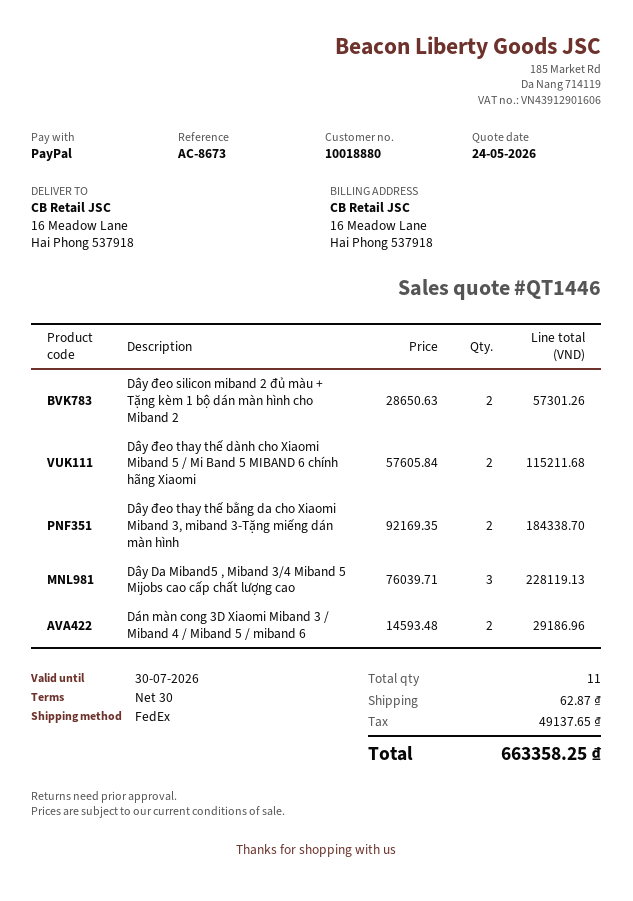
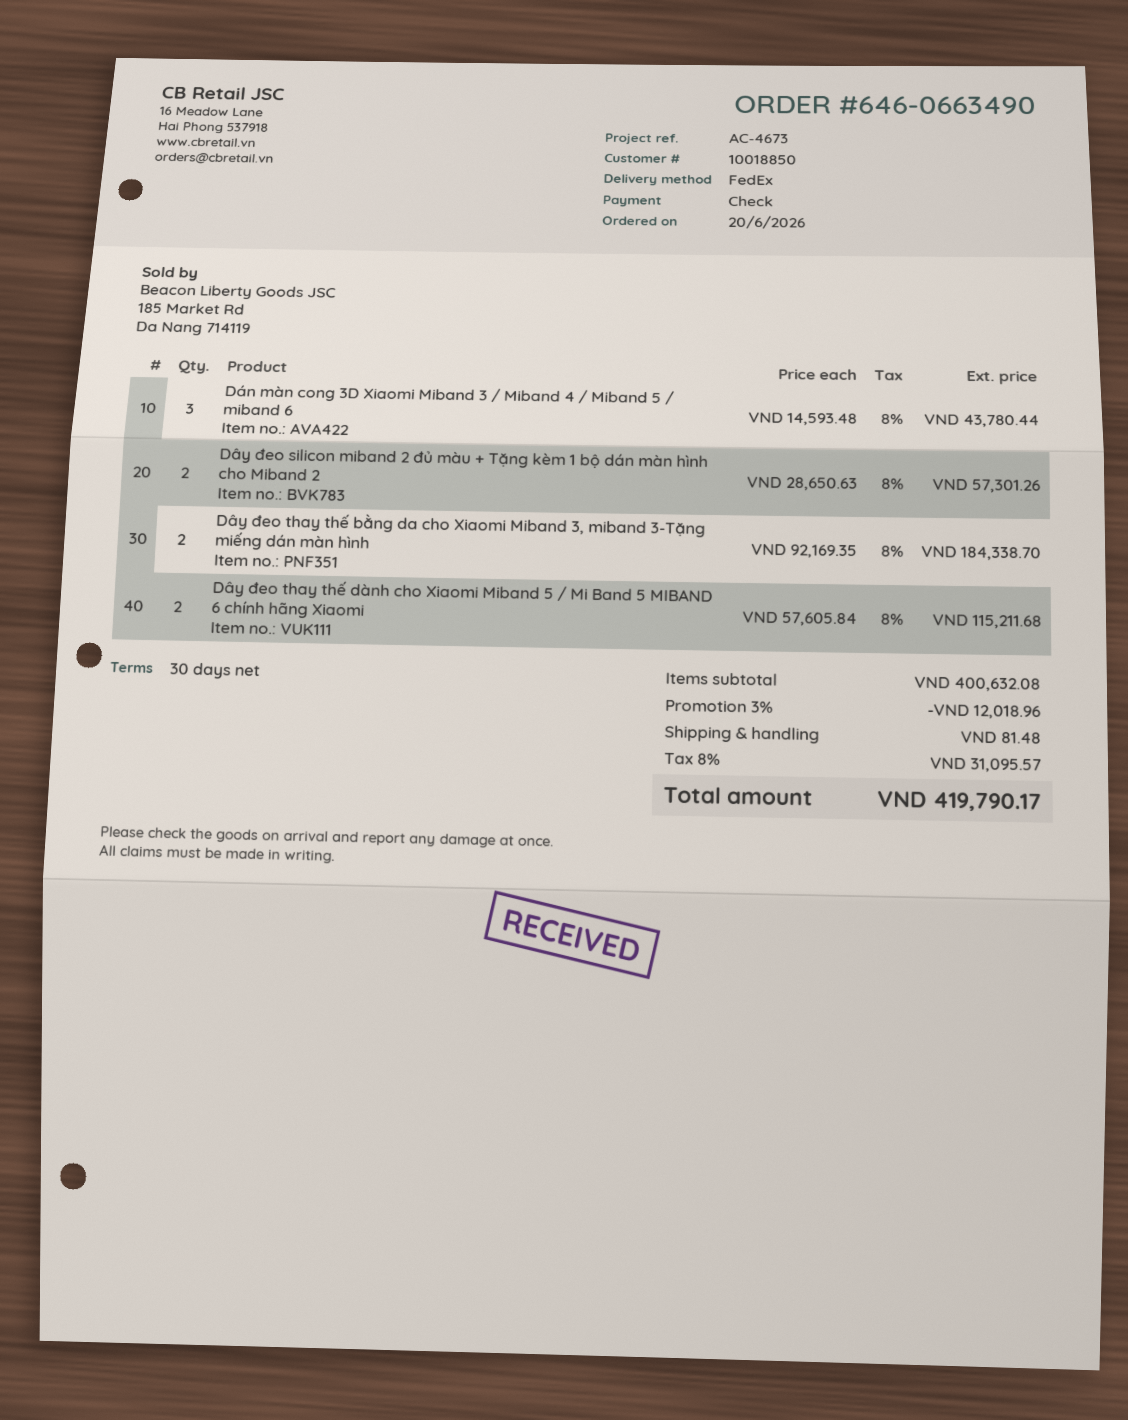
customer number: 10018880 -> 10018850
reference: AC-8673 -> AC-4673
payment method: PayPal -> cheque
Dây Da Miband5 , Miband 3/4 Miband 5 Mijobs cao cấp chất lượng cao: 3 x 76039.71 = 228119.13 -> none
Dán màn cong 3D Xiaomi Miband 3 / Miband 4 / Miband 5 / miband 6: 2 x 14593.48 = 29186.96 -> 3 x 14593.48 = 43780.44
discount: none -> 3% = 12018.96
shipping: 62.87 -> 81.48
tax: 49137.65 -> 31095.57
total: 663358.25 -> 419790.17

